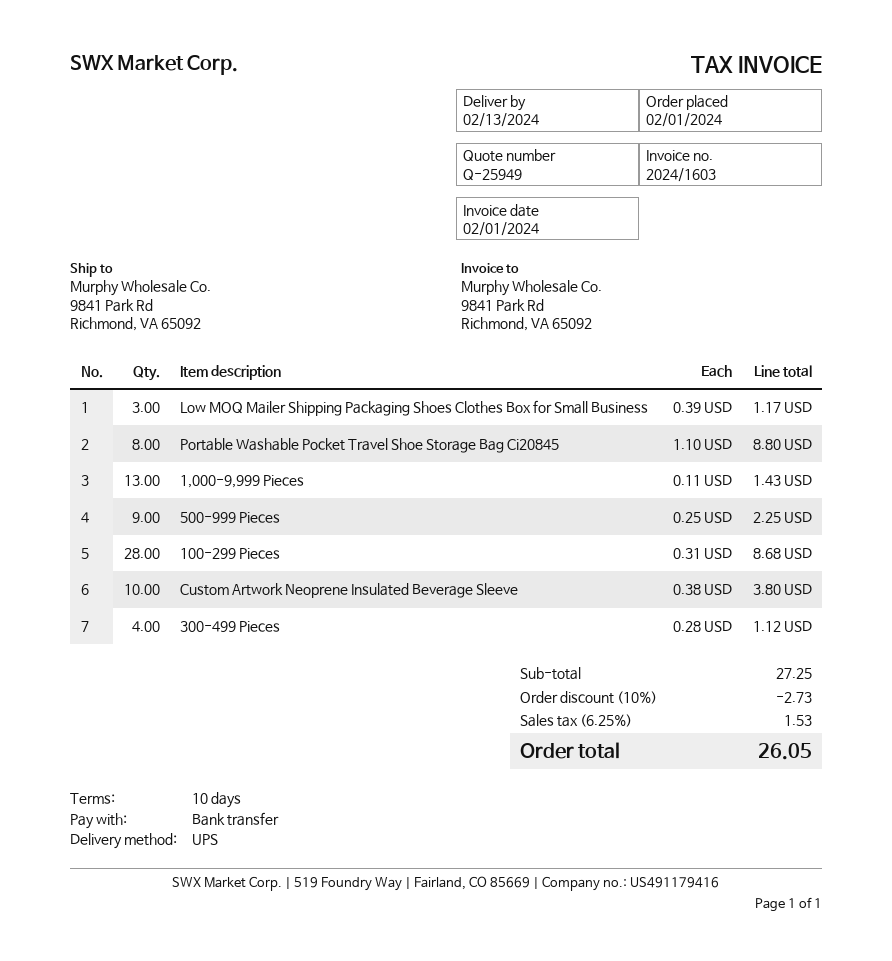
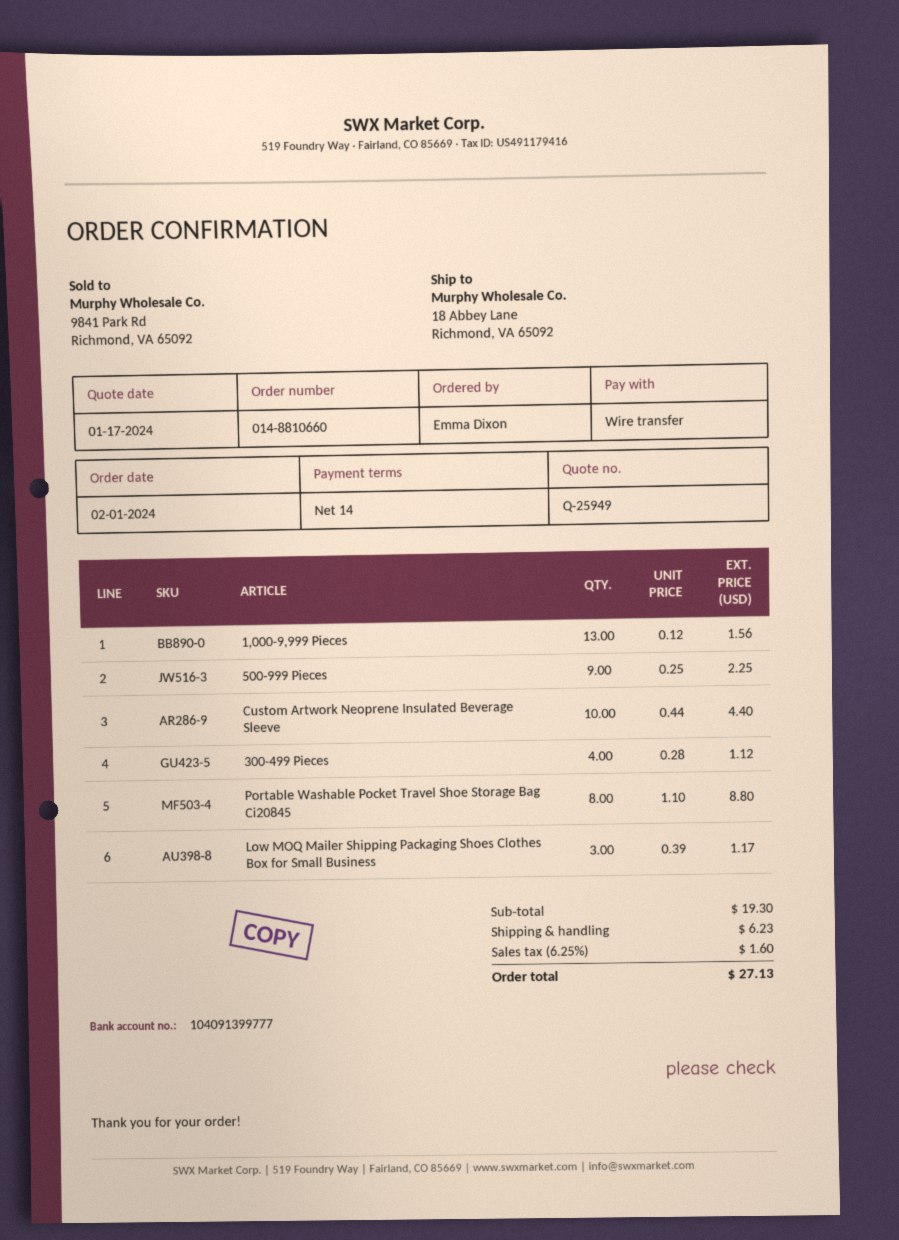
payment terms: 10 days -> 14 days
ship to: 9841 Park Rd, Richmond, VA 65092 -> 18 Abbey Lane, Richmond, VA 65092
1,000-9,999 Pieces: 13 x 0.11 = 1.43 -> 13 x 0.12 = 1.56
100-299 Pieces: 28 x 0.31 = 8.68 -> none
Custom Artwork Neoprene Insulated Beverage Sleeve: 10 x 0.38 = 3.80 -> 10 x 0.44 = 4.40
subtotal: 27.25 -> 19.30
discount: 10% = 2.73 -> none
shipping: none -> 6.23
tax: 6.25% = 1.53 -> 6.25% = 1.60
total: 26.05 -> 27.13

